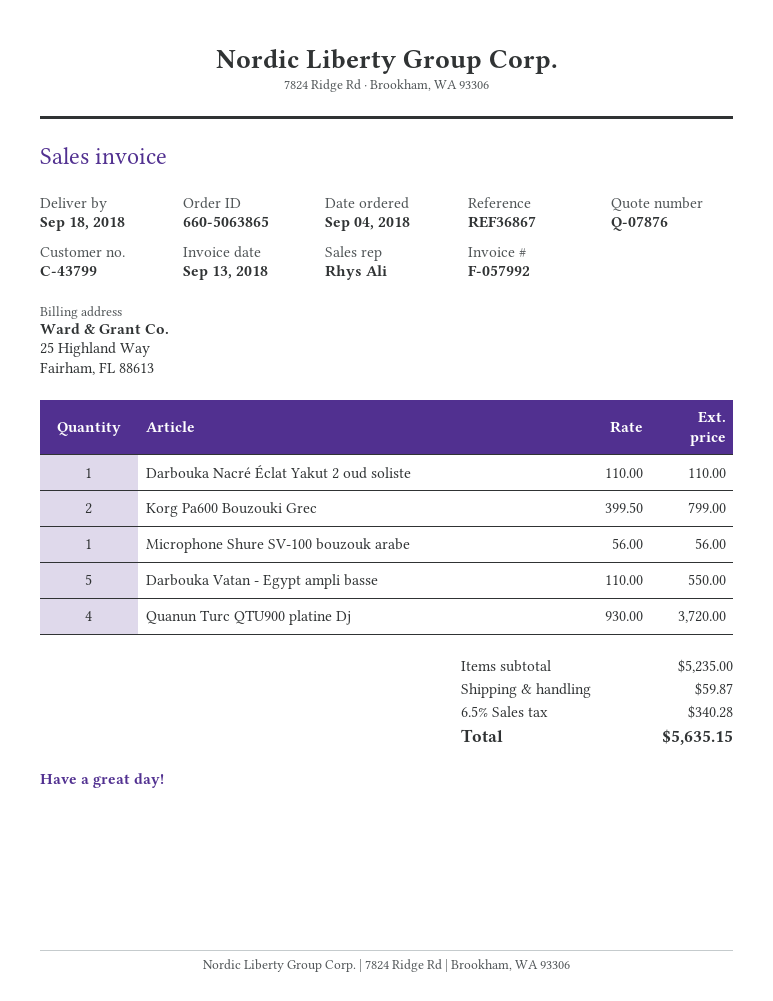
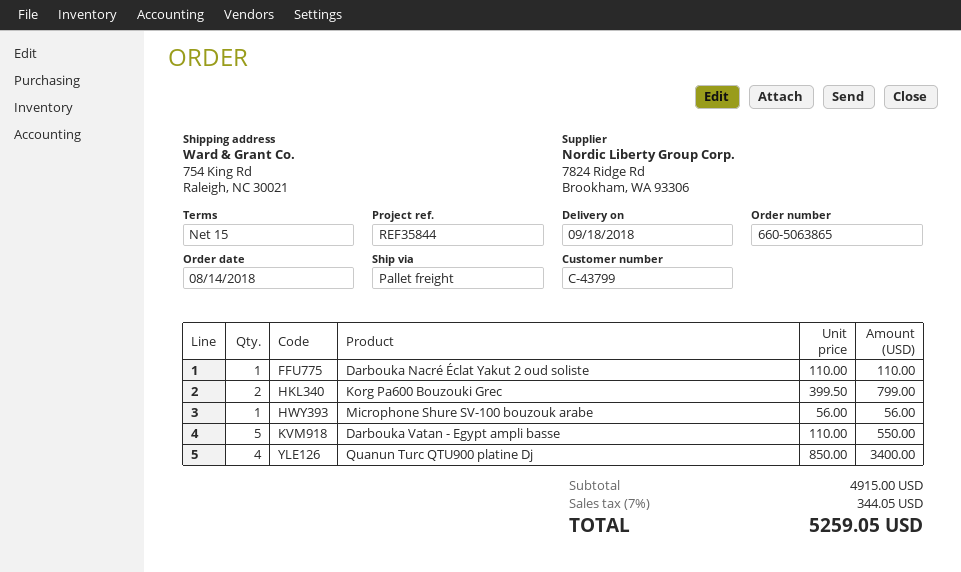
order date: 2018-09-04 -> 2018-08-14
reference: REF36867 -> REF35844
Quanun Turc QTU900 platine Dj: 4 x 930.00 = 3720.00 -> 4 x 850.00 = 3400.00
subtotal: 5235.00 -> 4915.00
shipping: 59.87 -> none
tax: 6.5% = 340.28 -> 7% = 344.05
total: 5635.15 -> 5259.05

